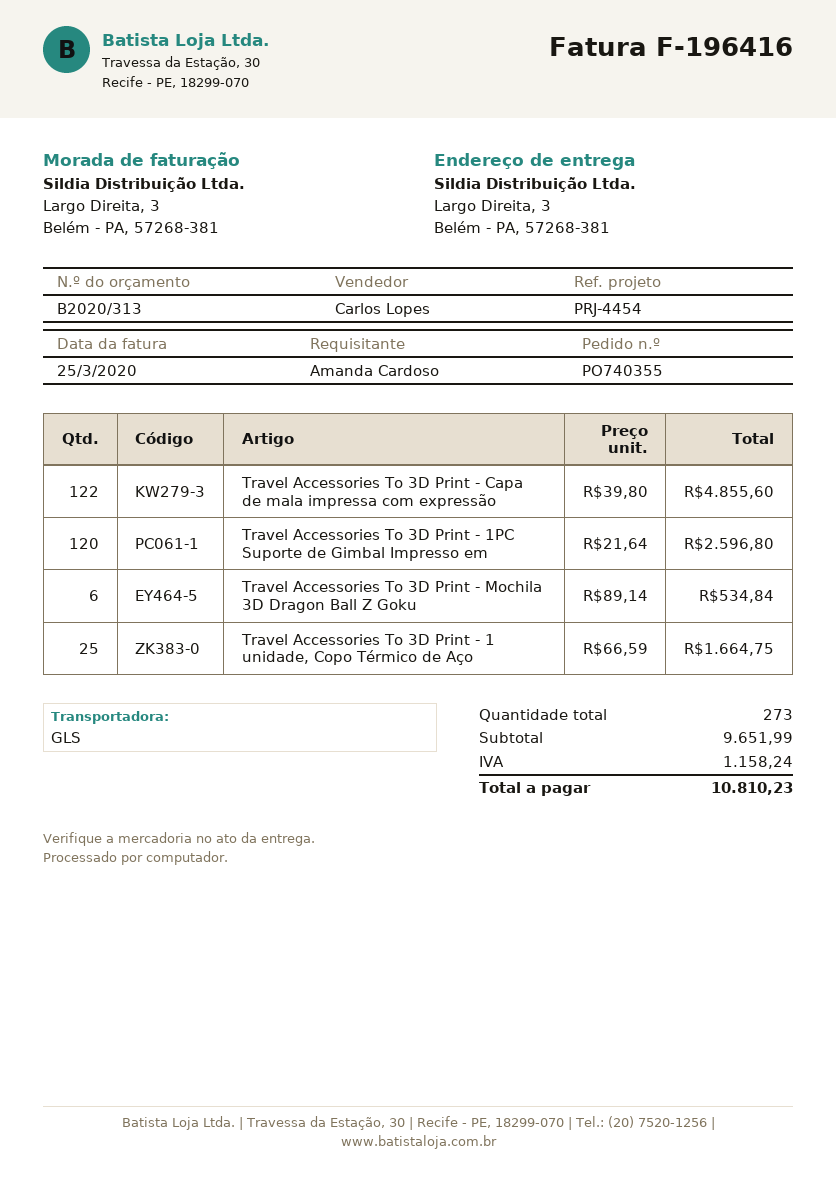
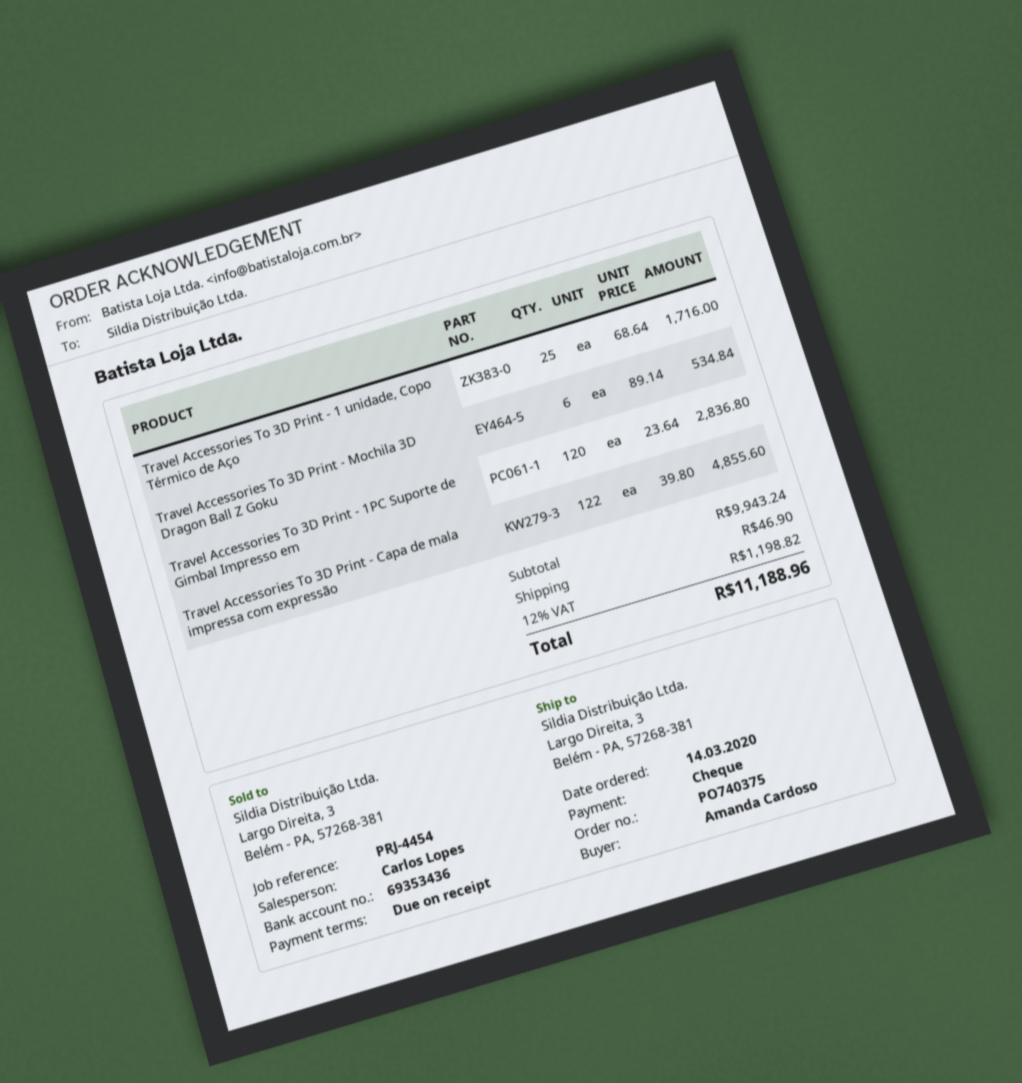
order number: PO740355 -> PO740375
Travel Accessories To 3D Print - 1PC Suporte de Gimbal Impresso em: 120 x 21.64 = 2596.80 -> 120 x 23.64 = 2836.80
Travel Accessories To 3D Print - 1 unidade, Copo Térmico de Aço: 25 x 66.59 = 1664.75 -> 25 x 68.64 = 1716.00
subtotal: 9651.99 -> 9943.24
shipping: none -> 46.90
tax: 1158.24 -> 1198.82
total: 10810.23 -> 11188.96

